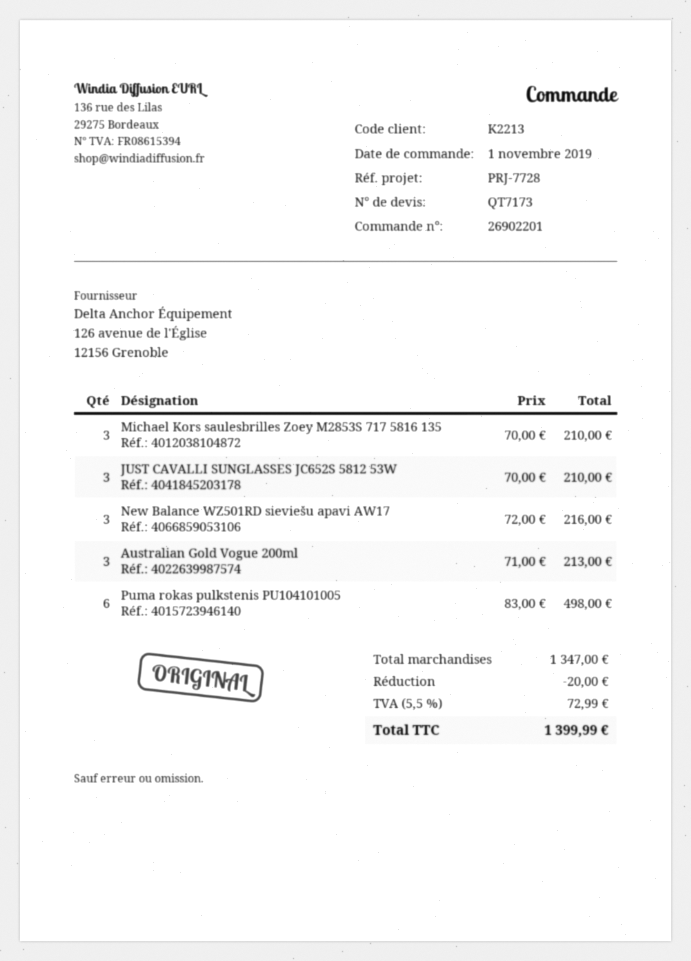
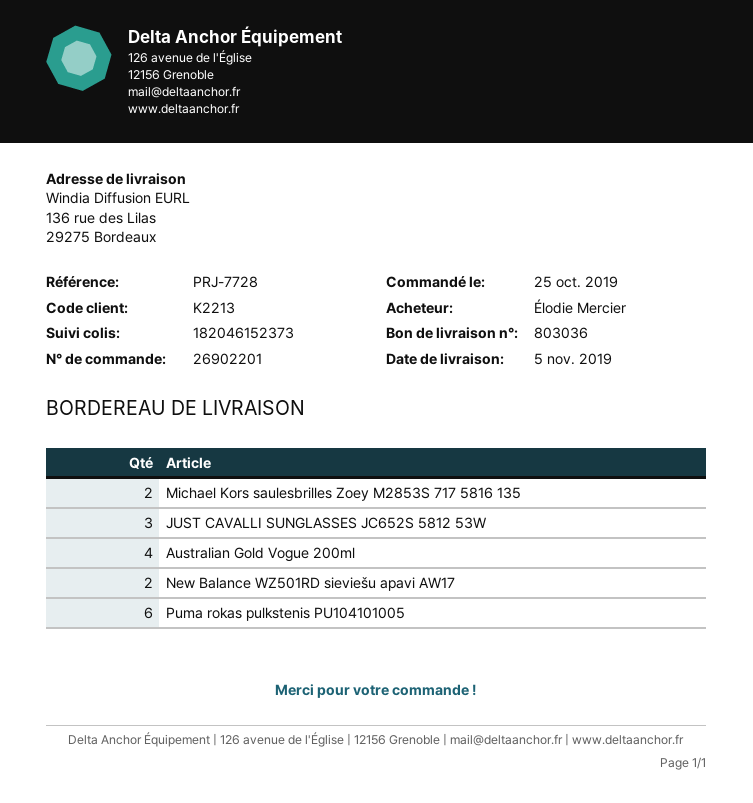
order date: 2019-11-01 -> 2019-10-25
Michael Kors saulesbrilles Zoey M2853S 717 5816 135: 3 -> 2
New Balance WZ501RD sieviešu apavi AW17: 3 -> 2
Australian Gold Vogue 200ml: 3 -> 4

